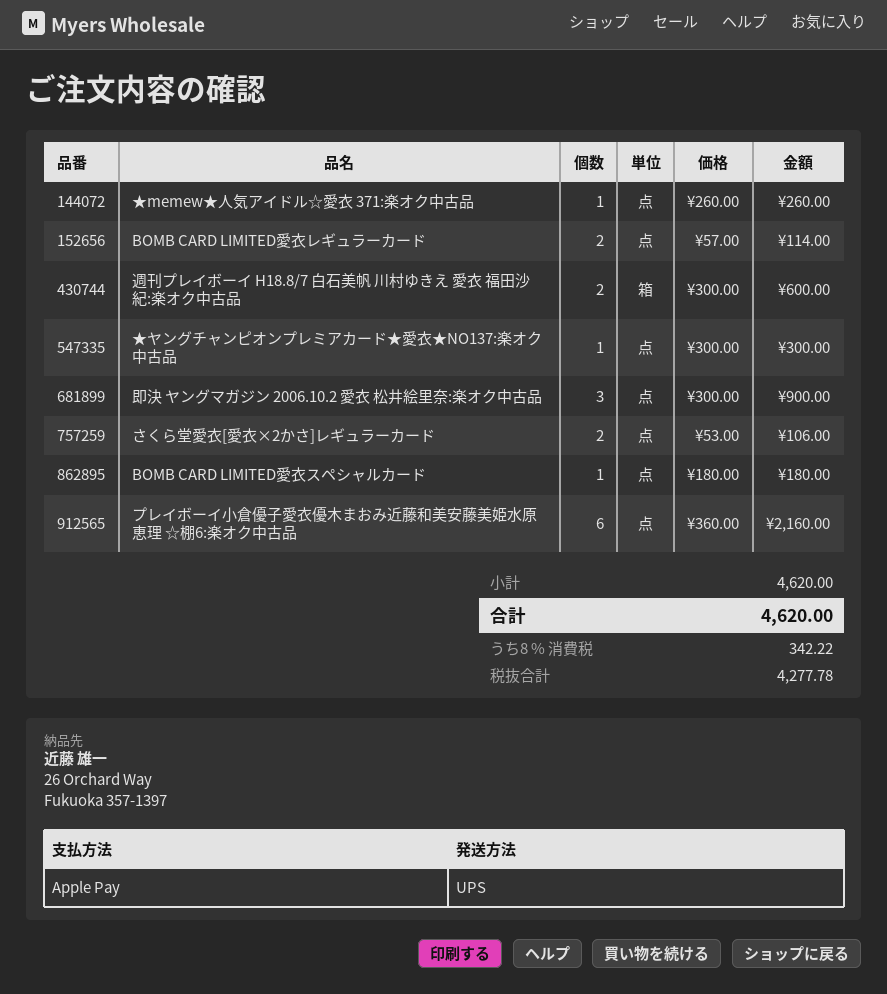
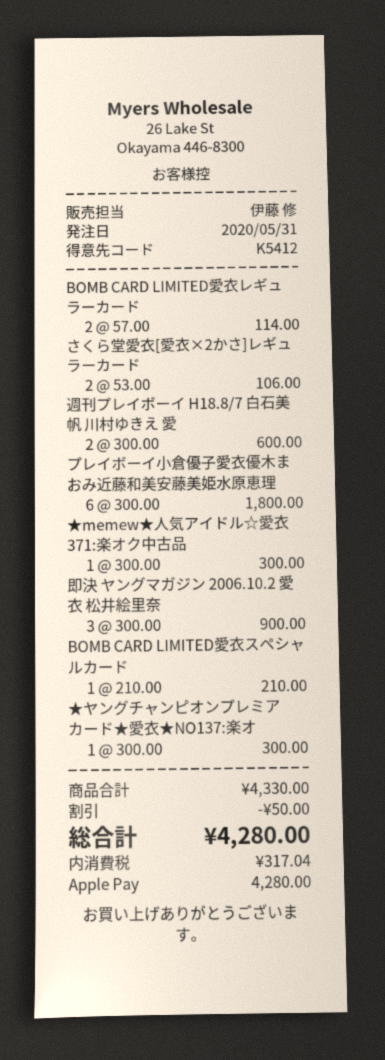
★memew★人気アイドル☆愛衣 371:楽オク中古品: 1 x 260.00 = 260.00 -> 1 x 300.00 = 300.00
BOMB CARD LIMITED愛衣スペシャルカード: 1 x 180.00 = 180.00 -> 1 x 210.00 = 210.00
プレイボーイ小倉優子愛衣優木まおみ近藤和美安藤美姫水原恵理 ☆棚6:楽オク中古品: 6 x 360.00 = 2160.00 -> 6 x 300.00 = 1800.00
subtotal: 4620.00 -> 4330.00
discount: none -> 50.00
tax: 342.22 -> 317.04
total: 4620.00 -> 4280.00

